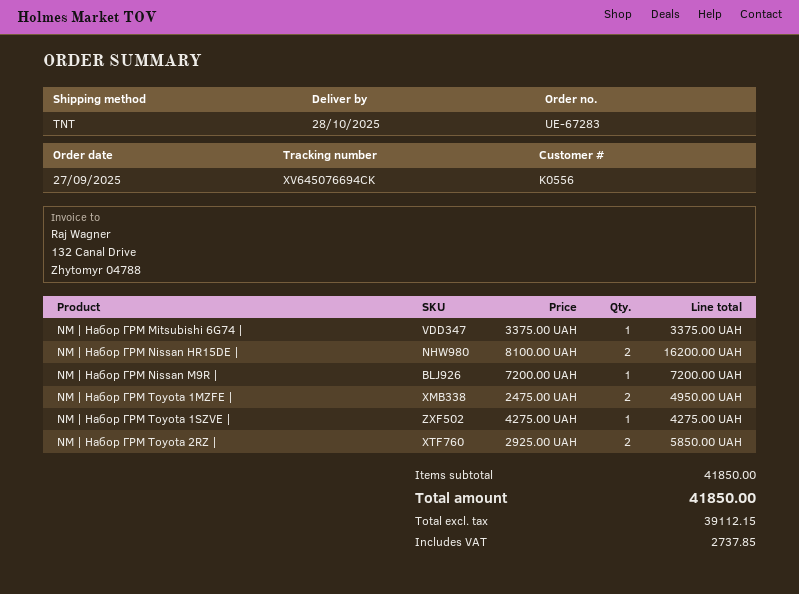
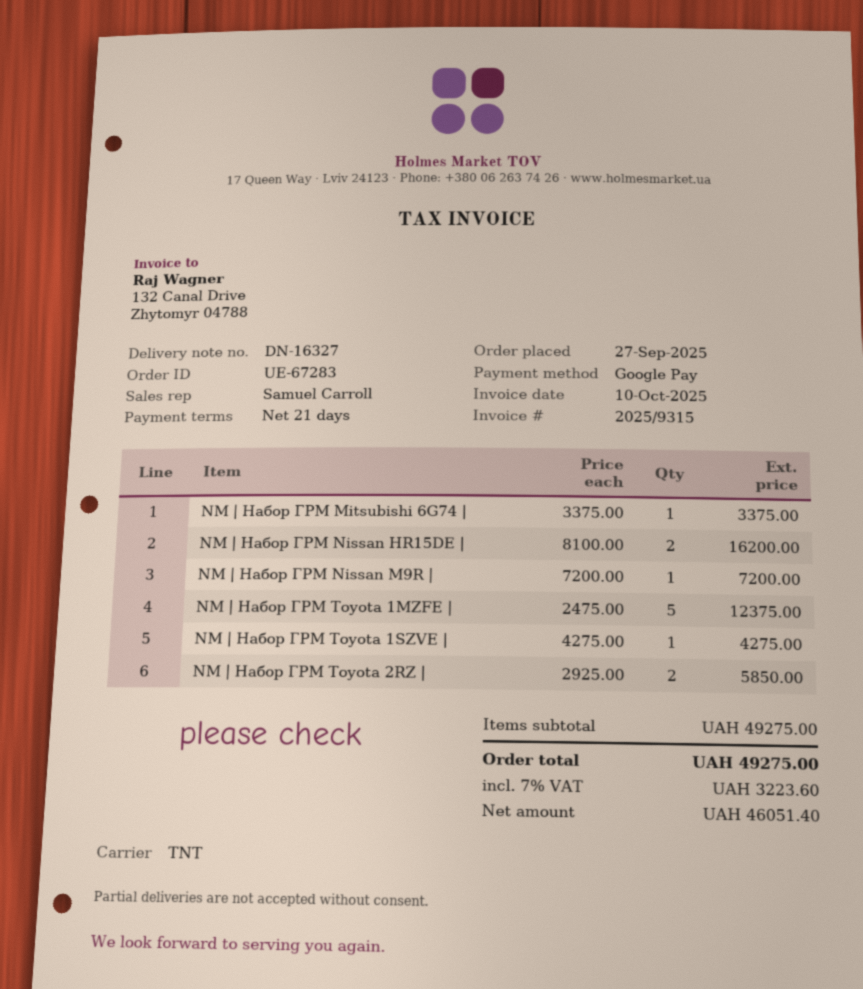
NM | Набор ГРМ Toyota 1MZFE |: 2 x 2475.00 = 4950.00 -> 5 x 2475.00 = 12375.00
subtotal: 41850.00 -> 49275.00
net: 39112.15 -> 46051.40
tax: 2737.85 -> 3223.60
total: 41850.00 -> 49275.00

